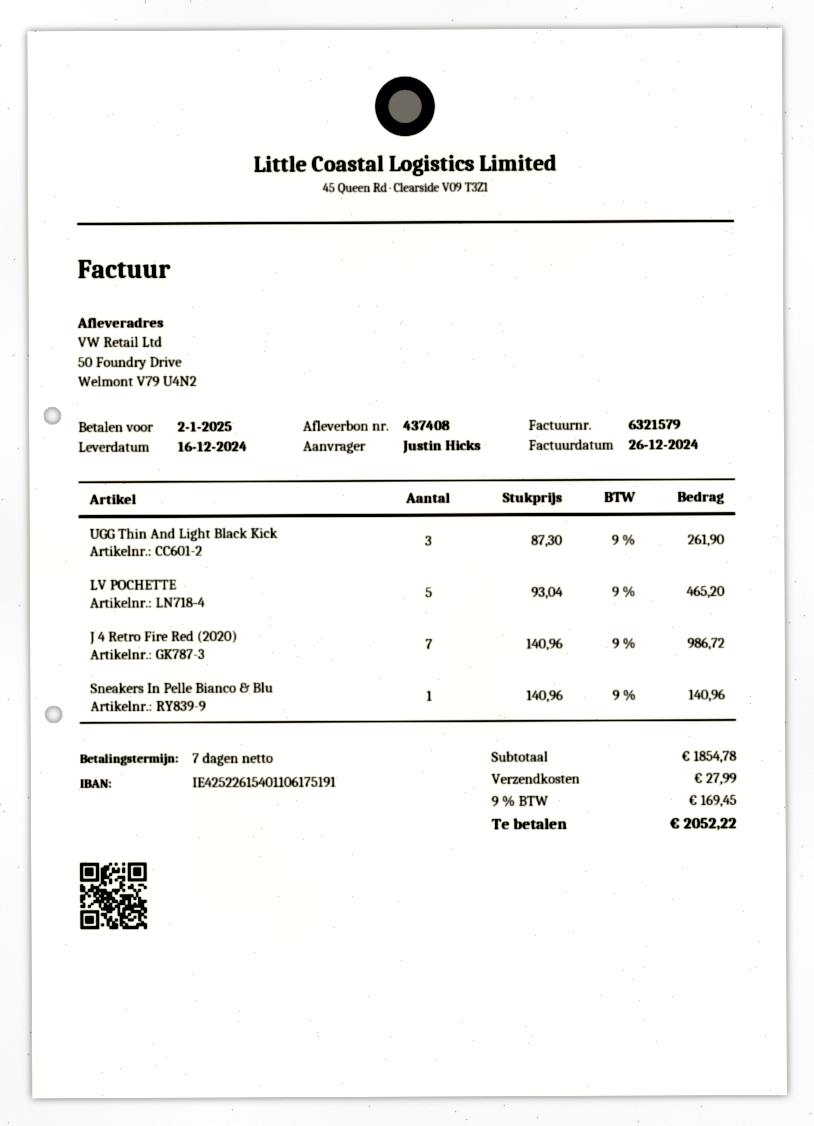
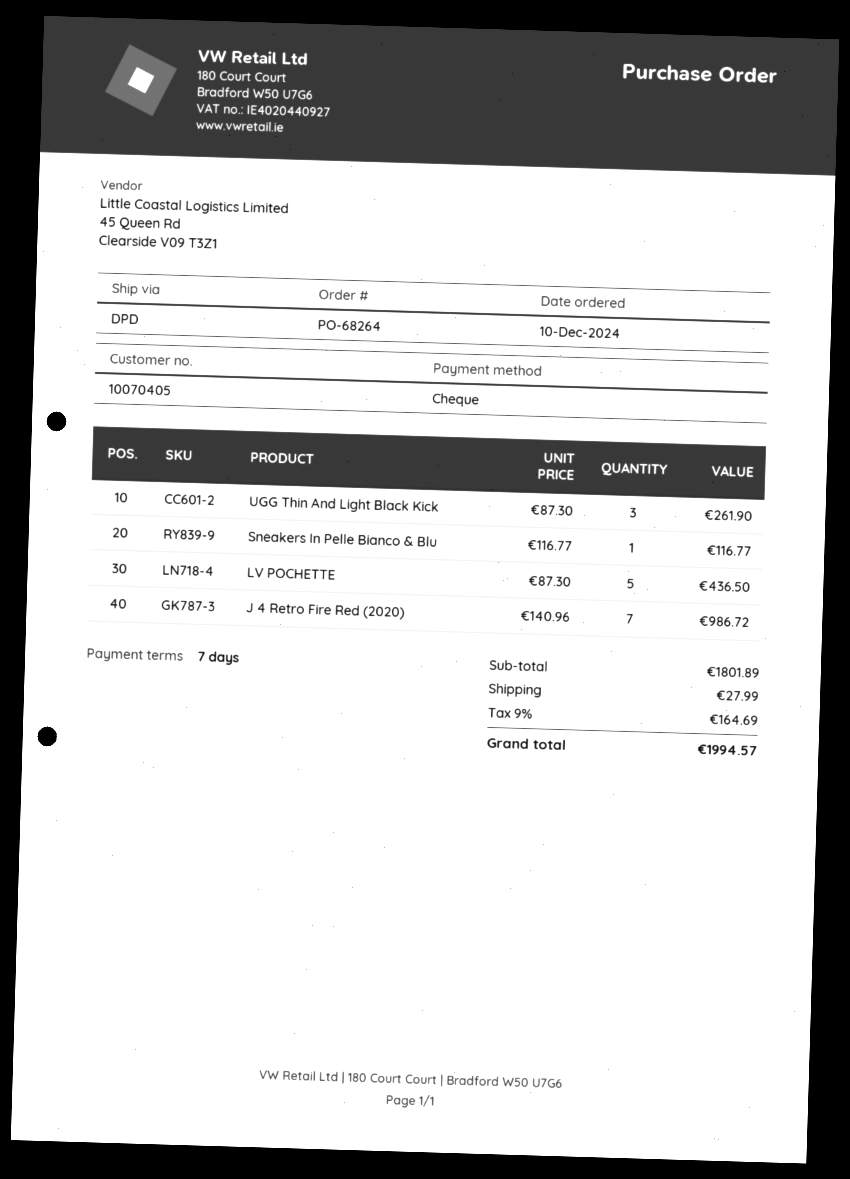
LV POCHETTE: 5 x 93.04 = 465.20 -> 5 x 87.30 = 436.50
Sneakers In Pelle Bianco & Blu: 1 x 140.96 = 140.96 -> 1 x 116.77 = 116.77
subtotal: 1854.78 -> 1801.89
tax: 9% = 169.45 -> 9% = 164.69
total: 2052.22 -> 1994.57

